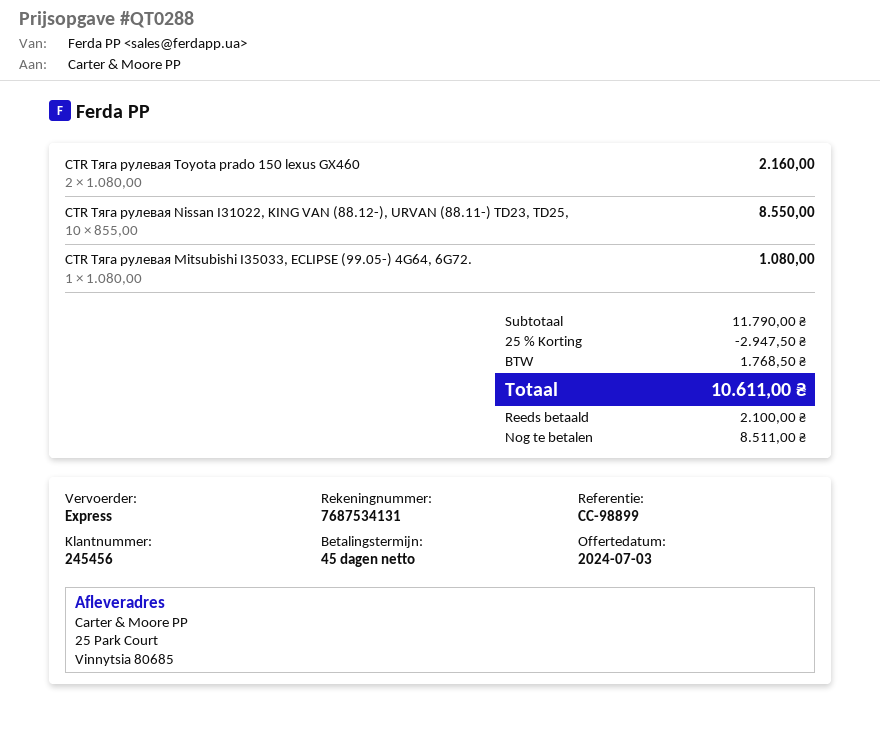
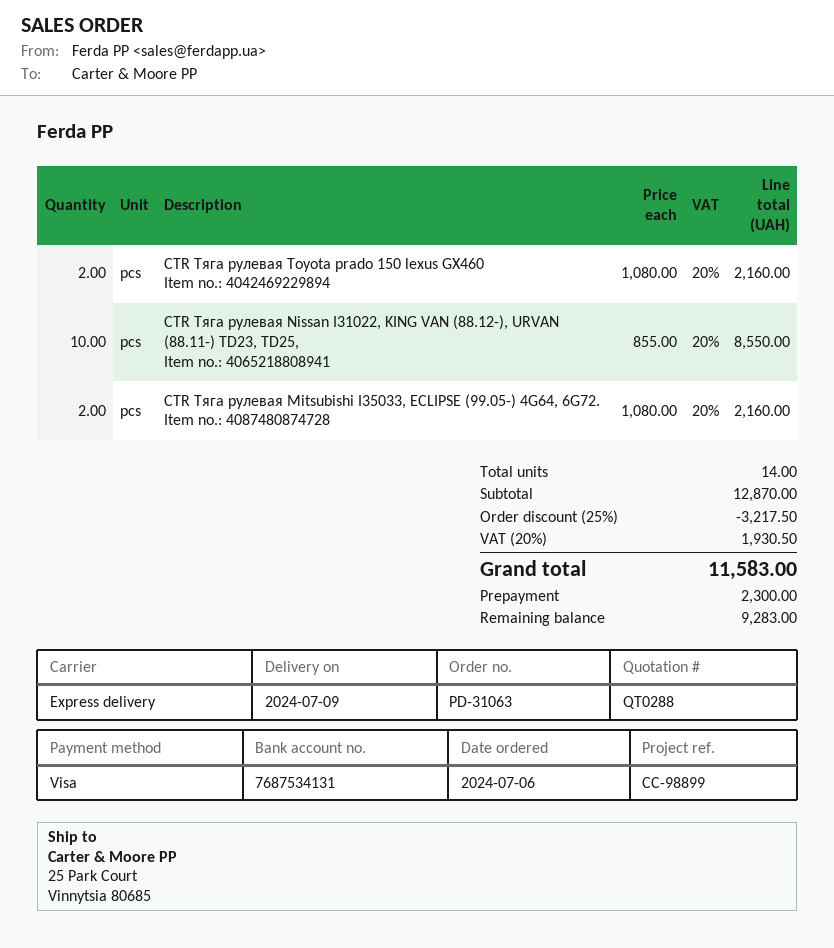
CTR Тяга рулевая Mitsubishi I35033, ECLIPSE (99.05-) 4G64, 6G72.: 1 x 1080.00 = 1080.00 -> 2 x 1080.00 = 2160.00
subtotal: 11790.00 -> 12870.00
discount: 25% = 2947.50 -> 25% = 3217.50
tax: 1768.50 -> 1930.50
total: 10611.00 -> 11583.00
deposit: 2100.00 -> 2300.00
balance: 8511.00 -> 9283.00

